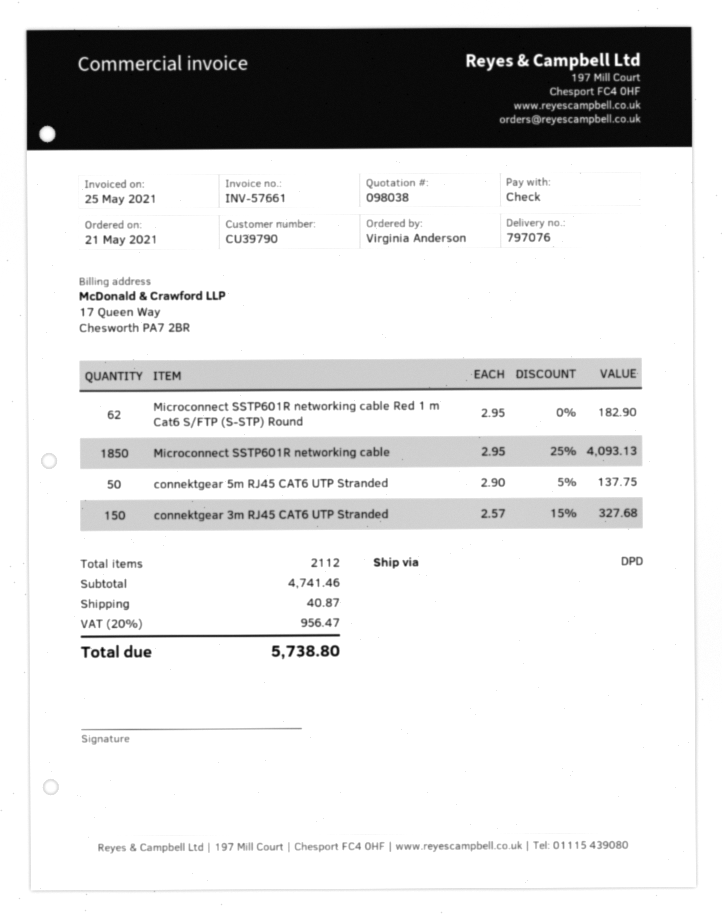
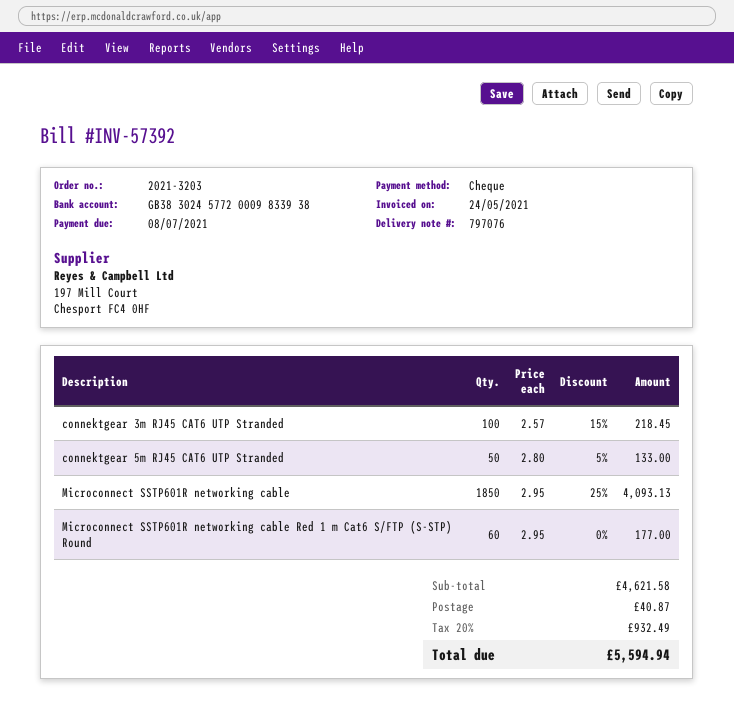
invoice number: INV-57661 -> INV-57392
invoice date: 2021-05-25 -> 2021-05-24
Microconnect SSTP601R networking cable Red 1 m Cat6 S/FTP (S-STP) Round: 62 x 2.95 = 182.90 -> 60 x 2.95 = 177.00
connektgear 5m RJ45 CAT6 UTP Stranded: 50 x 2.90 - 5% = 137.75 -> 50 x 2.80 - 5% = 133.00
connektgear 3m RJ45 CAT6 UTP Stranded: 150 x 2.57 - 15% = 327.68 -> 100 x 2.57 - 15% = 218.45
subtotal: 4741.46 -> 4621.58
tax: 20% = 956.47 -> 20% = 932.49
total: 5738.80 -> 5594.94

